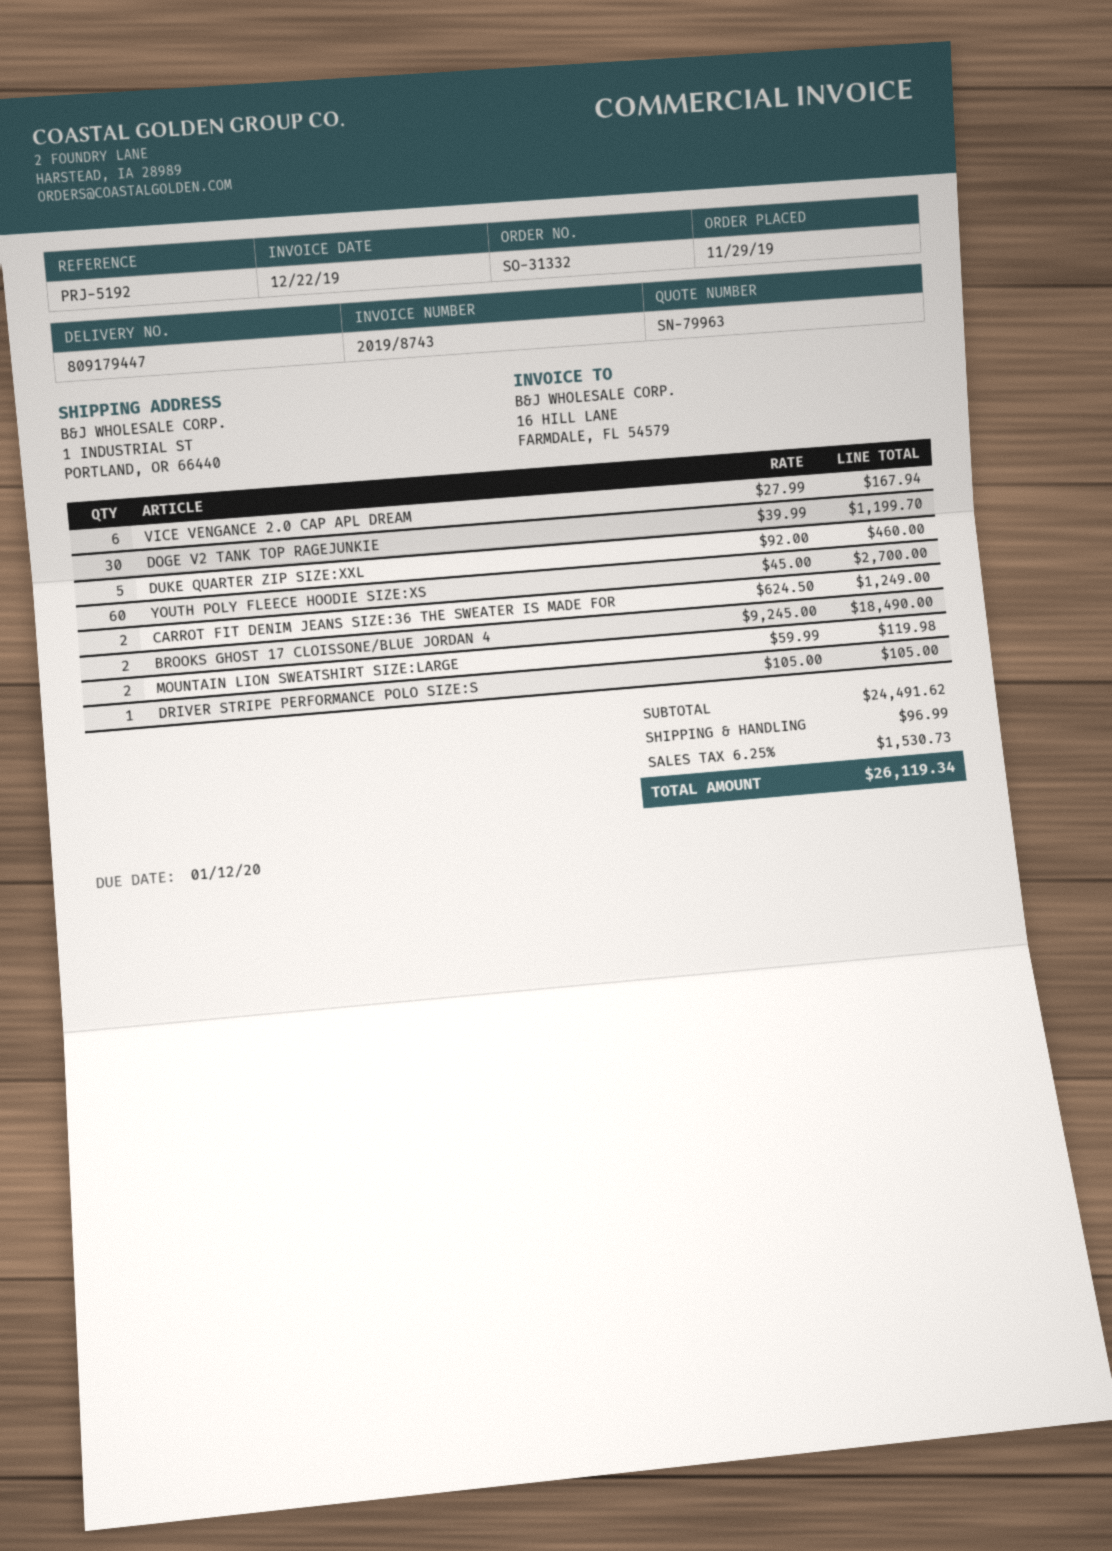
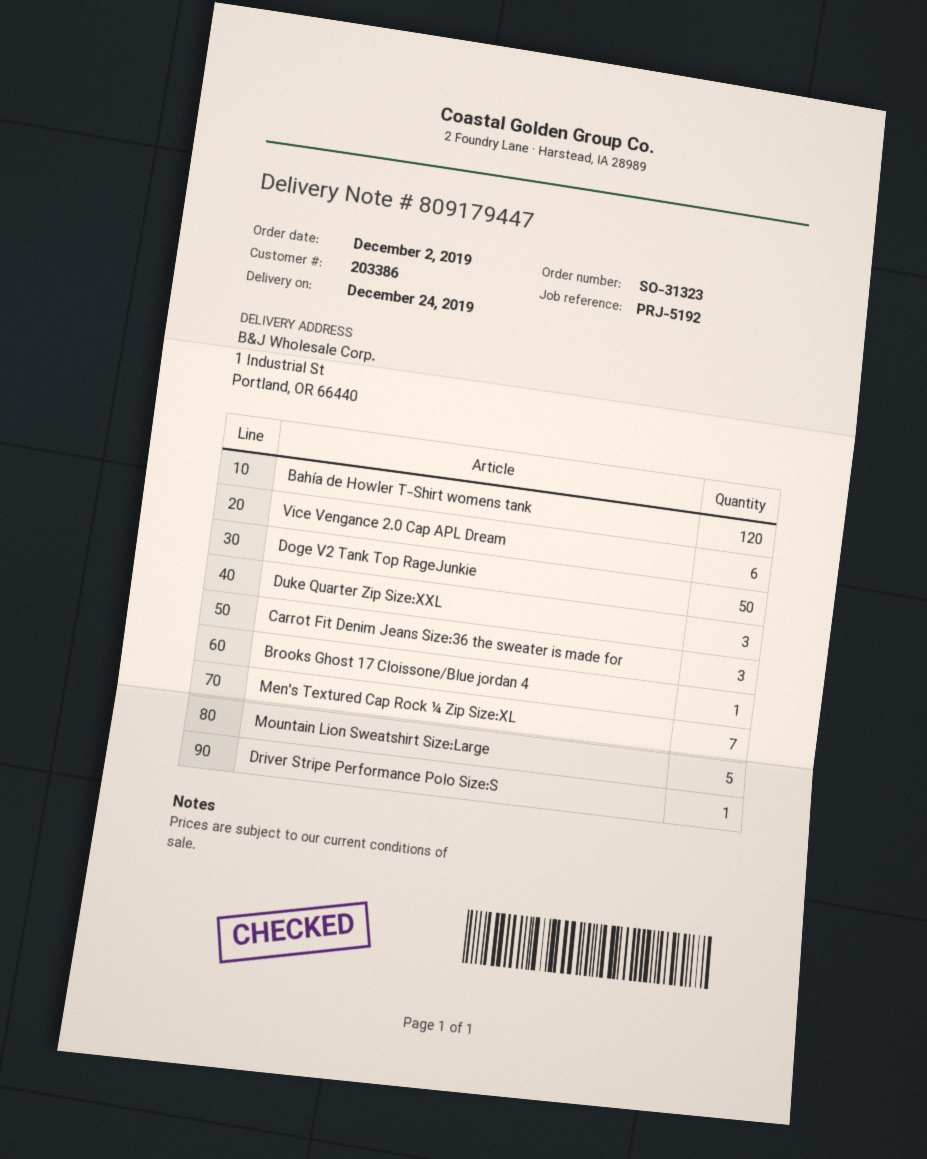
order number: SO-31332 -> SO-31323
order date: 2019-11-29 -> 2019-12-02
DOGE V2 TANK TOP RAGEJUNKIE: 30 -> 50
DUKE QUARTER ZIP SIZE:XXL: 5 -> 3
YOUTH POLY FLEECE HOODIE SIZE:XS: 60 -> none
CARROT FIT DENIM JEANS SIZE:36 THE SWEATER IS MADE FOR: 2 -> 3
BROOKS GHOST 17 CLOISSONE/BLUE JORDAN 4: 2 -> 1
MOUNTAIN LION SWEATSHIRT SIZE:LARGE: 2 -> 5
Bahía de Howler T-Shirt womens tank: none -> 120
Men's Textured Cap Rock ¼ Zip Size:XL: none -> 7

